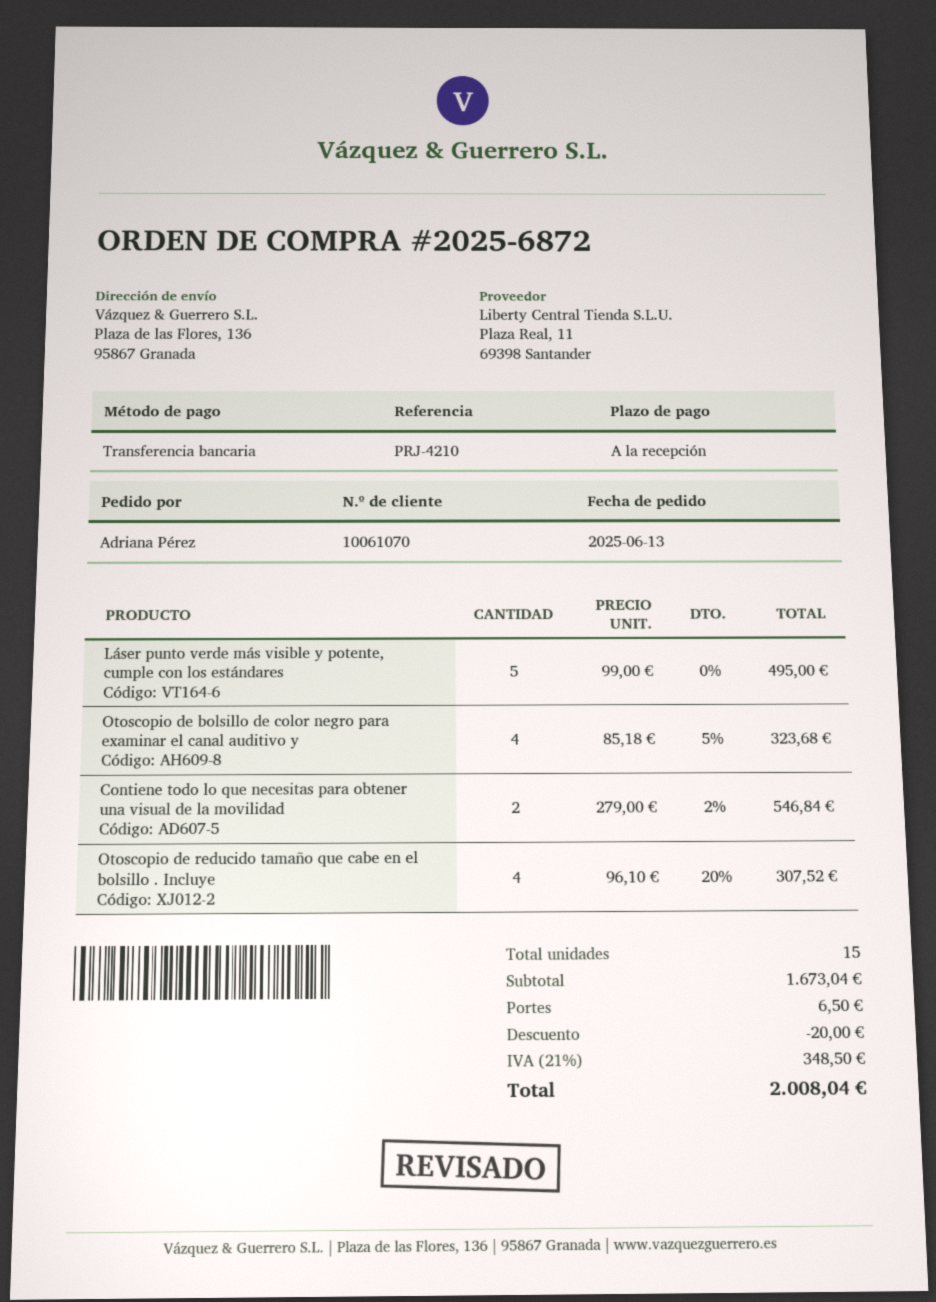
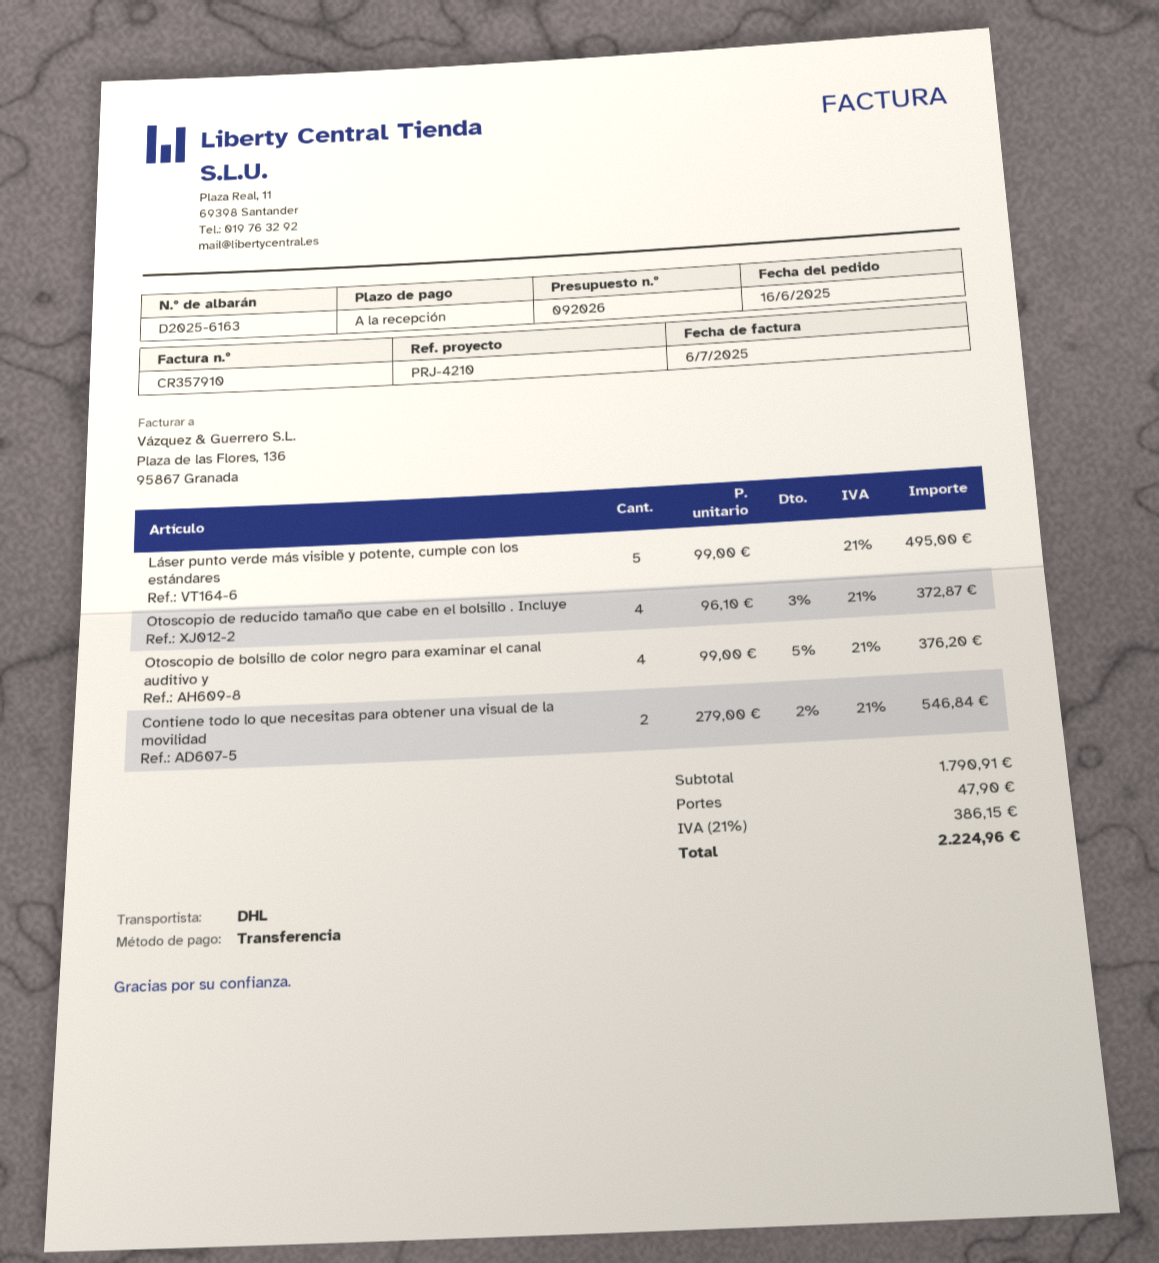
order date: 2025-06-13 -> 2025-06-16
Otoscopio de bolsillo de color negro para examinar el canal auditivo y: 4 x 85.18 - 5% = 323.68 -> 4 x 99.00 - 5% = 376.20
Otoscopio de reducido tamaño que cabe en el bolsillo . Incluye: 4 x 96.10 - 20% = 307.52 -> 4 x 96.10 - 3% = 372.87
subtotal: 1673.04 -> 1790.91
discount: 20.00 -> none
shipping: 6.50 -> 47.90
tax: 21% = 348.50 -> 21% = 386.15
total: 2008.04 -> 2224.96

